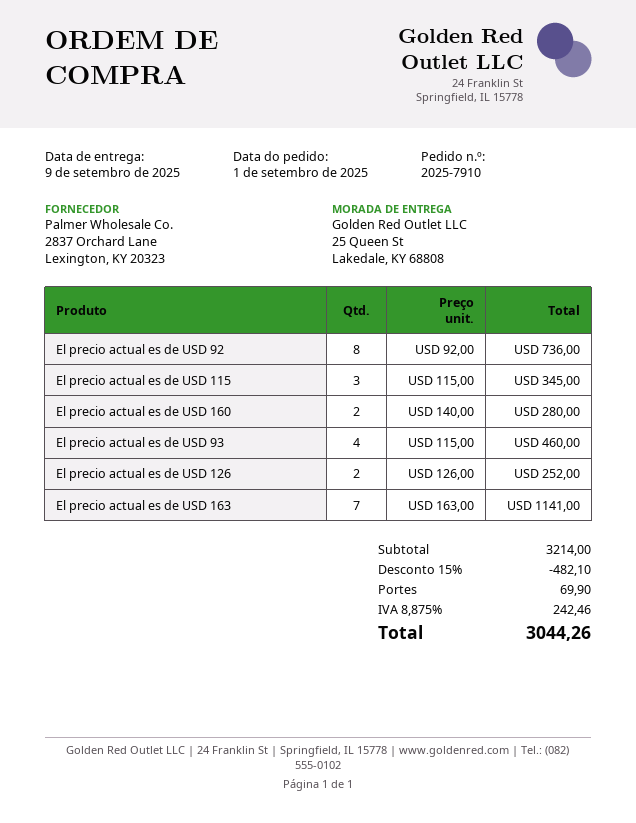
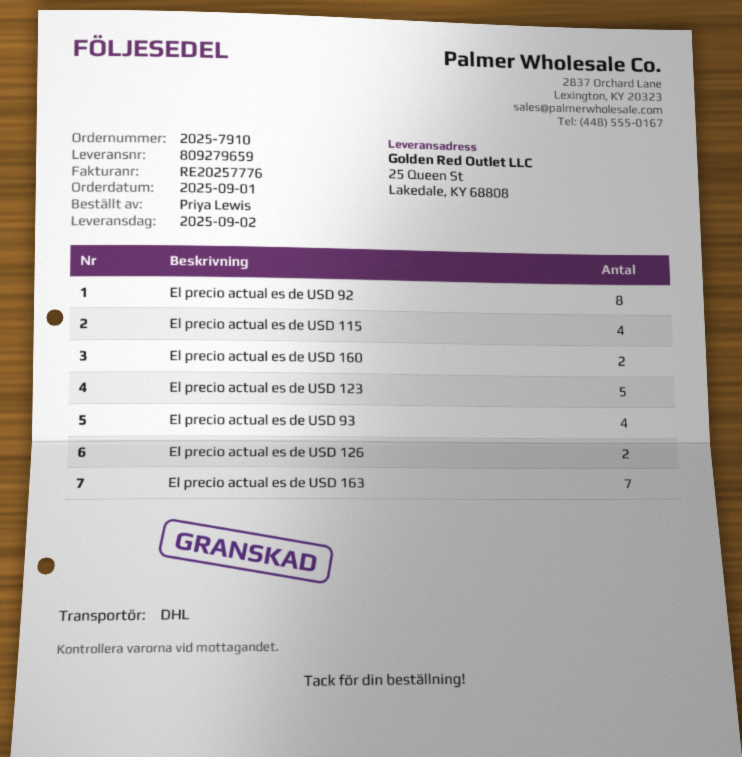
delivery date: 2025-09-09 -> 2025-09-02
El precio actual es de USD 115: 3 -> 4
El precio actual es de USD 123: none -> 5

